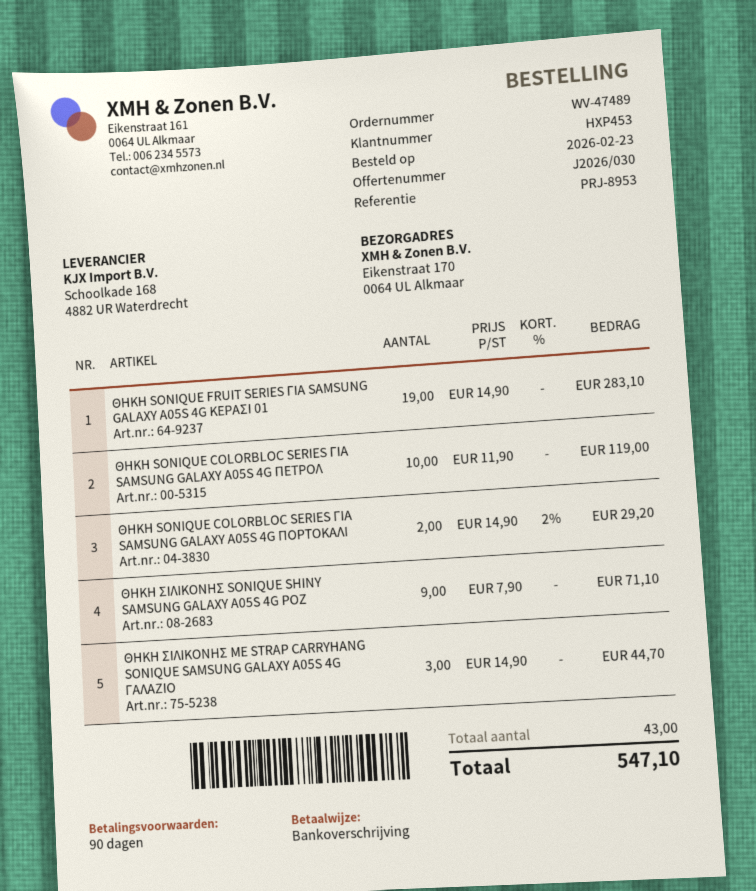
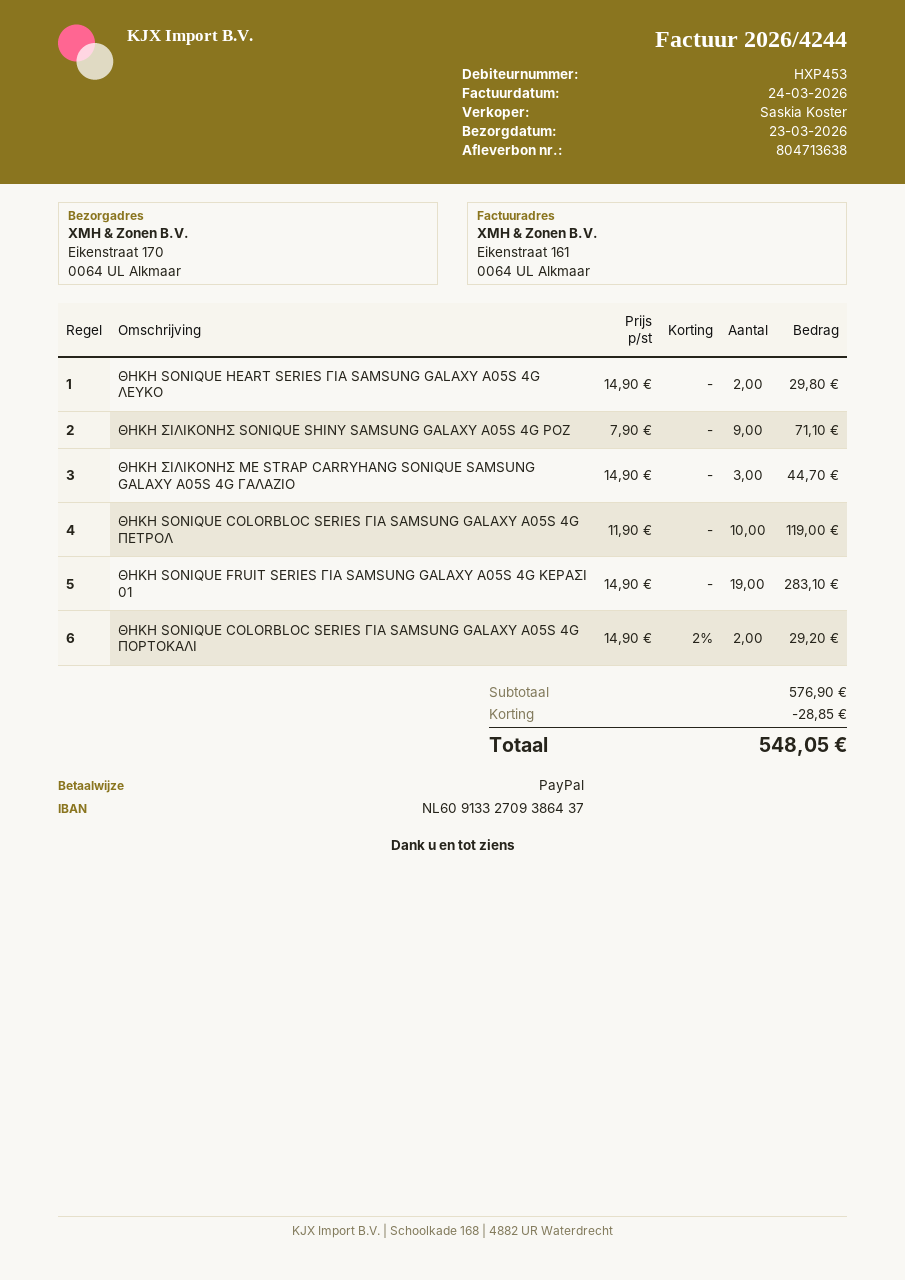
payment method: bank transfer -> PayPal
ΘΗΚΗ SONIQUE HEART SERIES ΓΙΑ SAMSUNG GALAXY A05S 4G ΛΕΥΚΟ: none -> 2 x 14.90 = 29.80
discount: none -> 28.85
total: 547.10 -> 548.05

